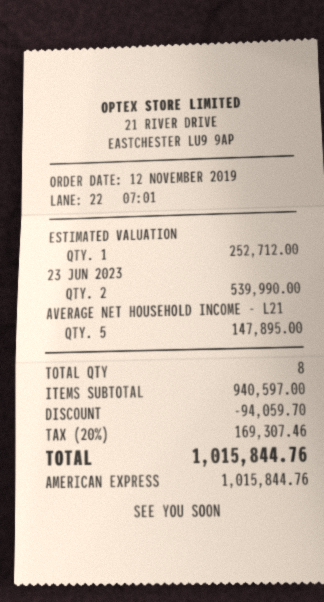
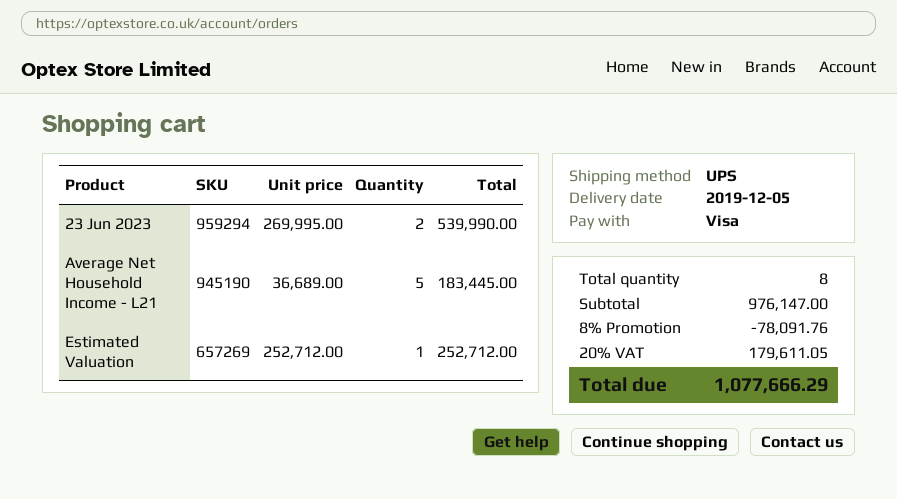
payment method: American Express -> Visa
AVERAGE NET HOUSEHOLD INCOME - L21: 5 for 147895.00 -> 5 for 183445.00
subtotal: 940597.00 -> 976147.00
discount: 94059.70 -> 78091.76
tax: 20% = 169307.46 -> 20% = 179611.05
total: 1015844.76 -> 1077666.29

